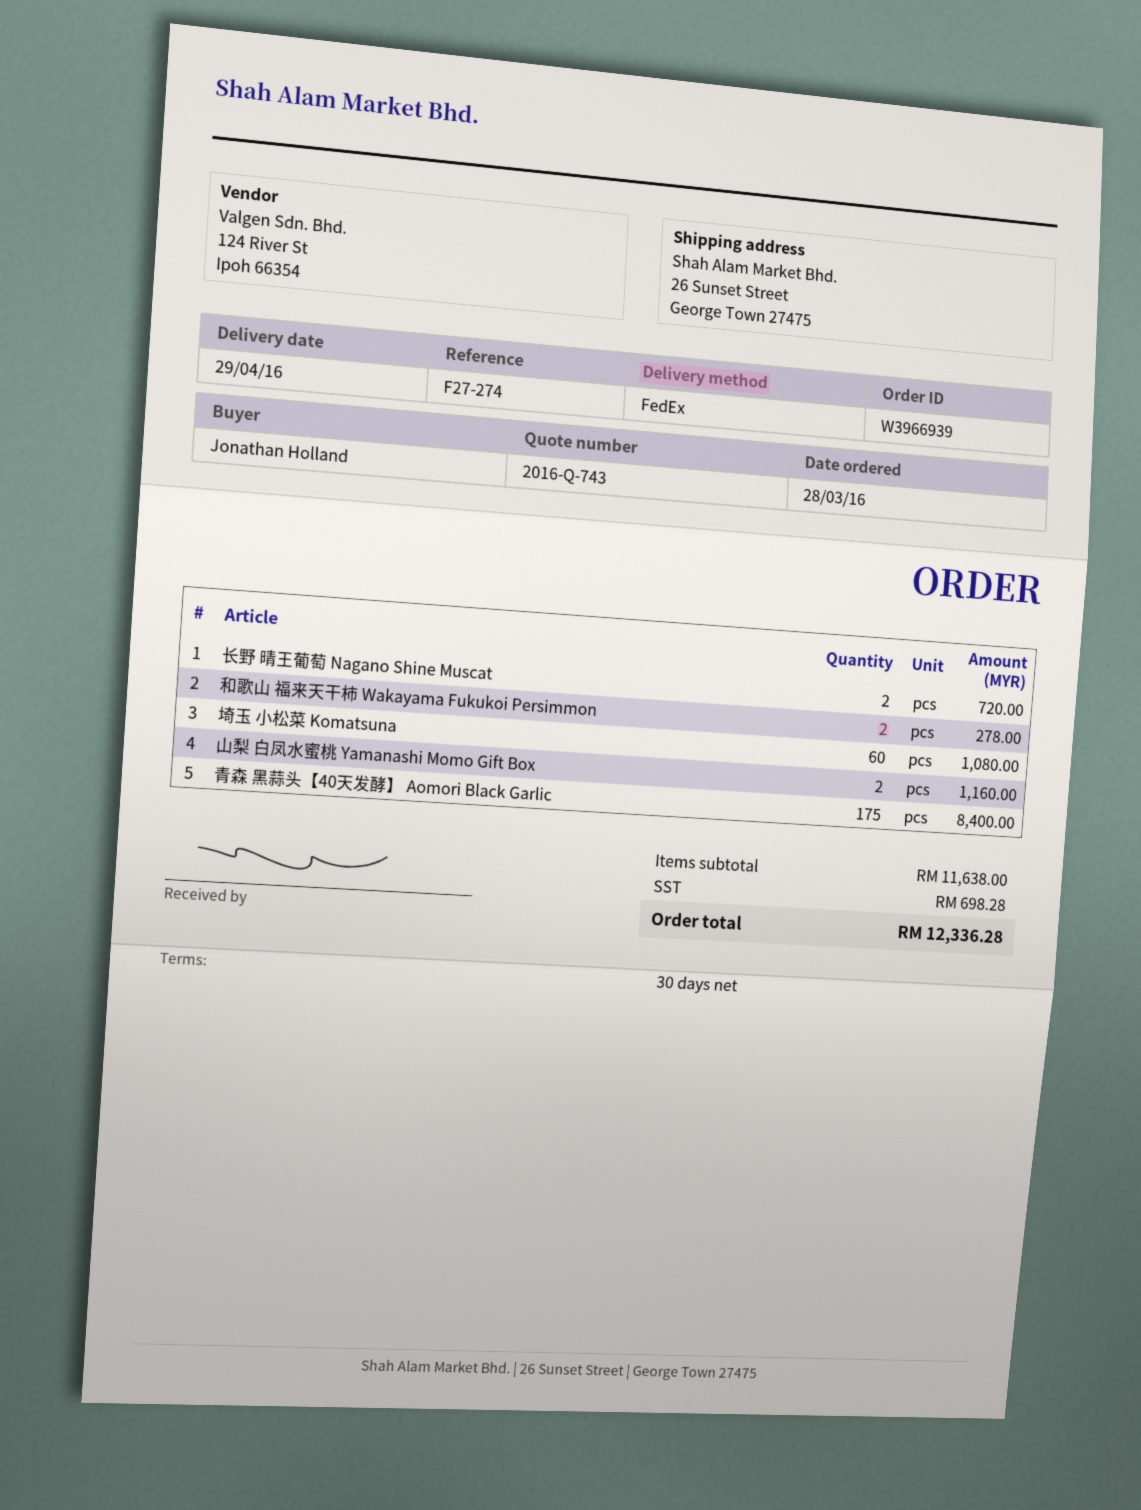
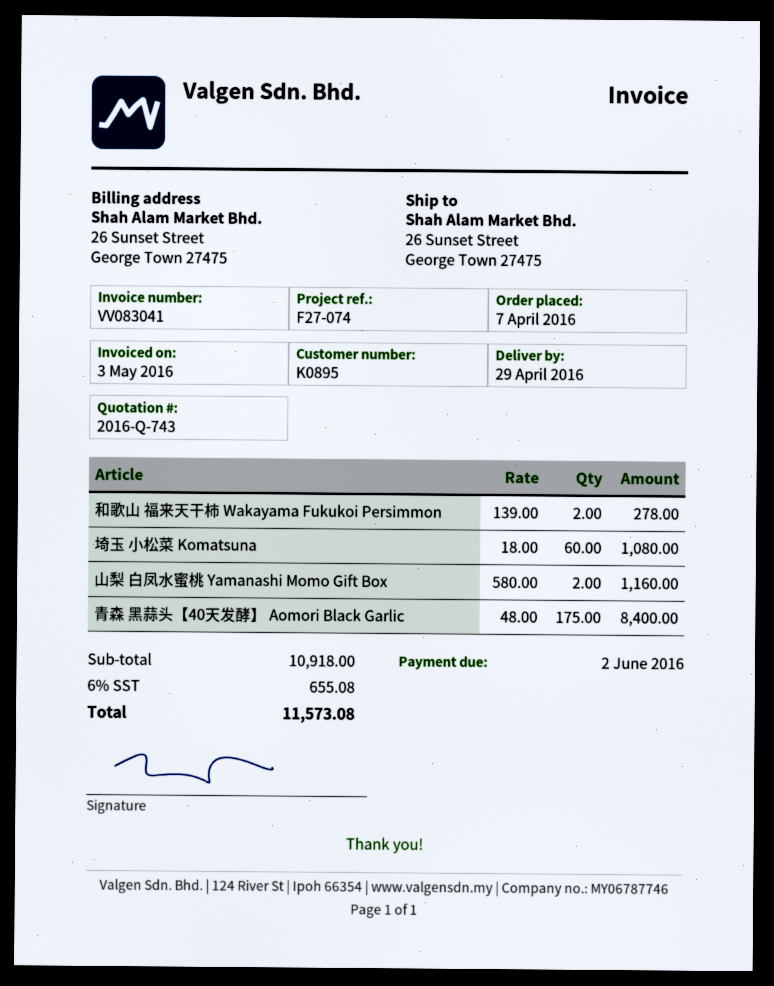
order date: 2016-03-28 -> 2016-04-07
reference: F27-274 -> F27-074
长野 晴王葡萄 Nagano Shine Muscat: 2 for 720.00 -> none
subtotal: 11638.00 -> 10918.00
tax: 698.28 -> 655.08
total: 12336.28 -> 11573.08

